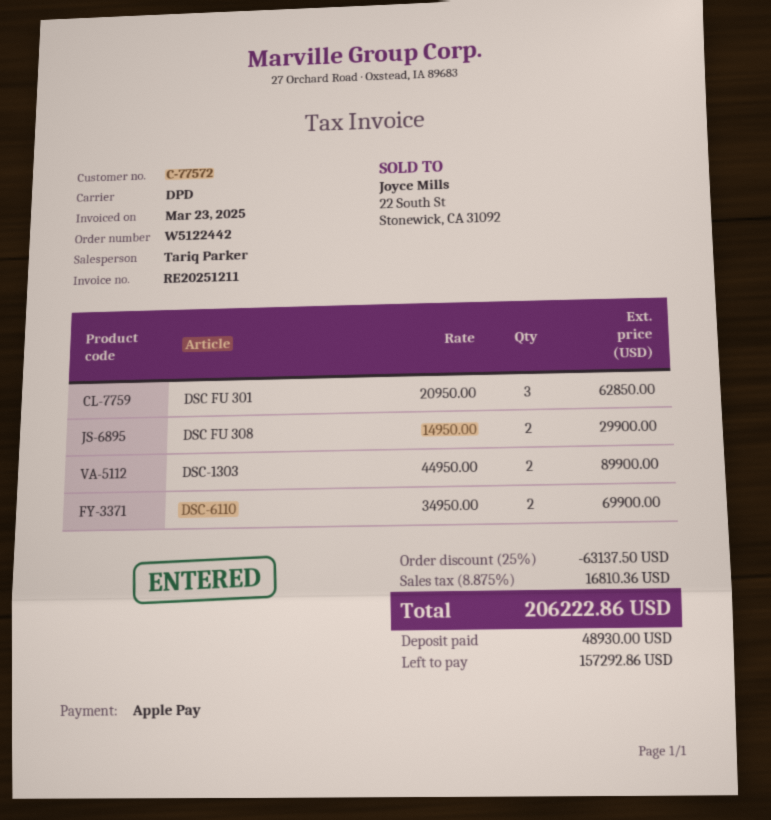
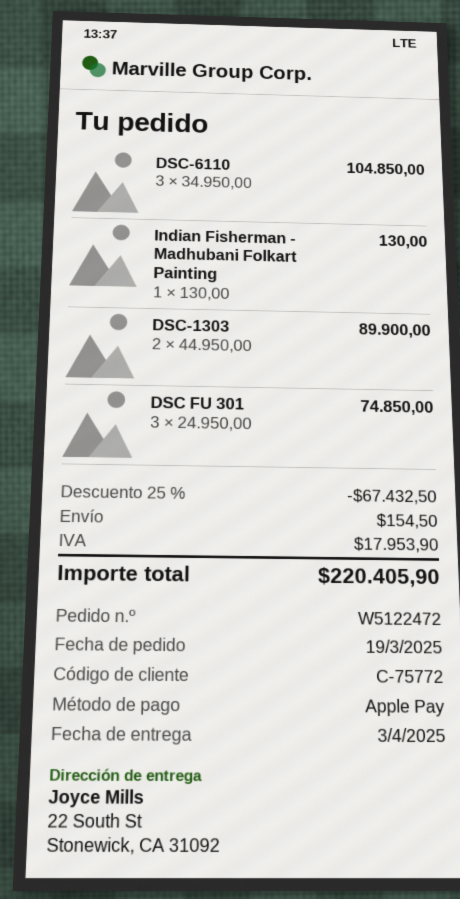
order number: W5122442 -> W5122472
customer number: C-77572 -> C-75772
DSC FU 301: 3 x 20950.00 = 62850.00 -> 3 x 24950.00 = 74850.00
DSC FU 308: 2 x 14950.00 = 29900.00 -> none
DSC-6110: 2 x 34950.00 = 69900.00 -> 3 x 34950.00 = 104850.00
Indian Fisherman - Madhubani Folkart Painting: none -> 1 x 130.00 = 130.00
discount: 25% = 63137.50 -> 25% = 67432.50
shipping: none -> 154.50
tax: 16810.36 -> 17953.90
total: 206222.86 -> 220405.90

